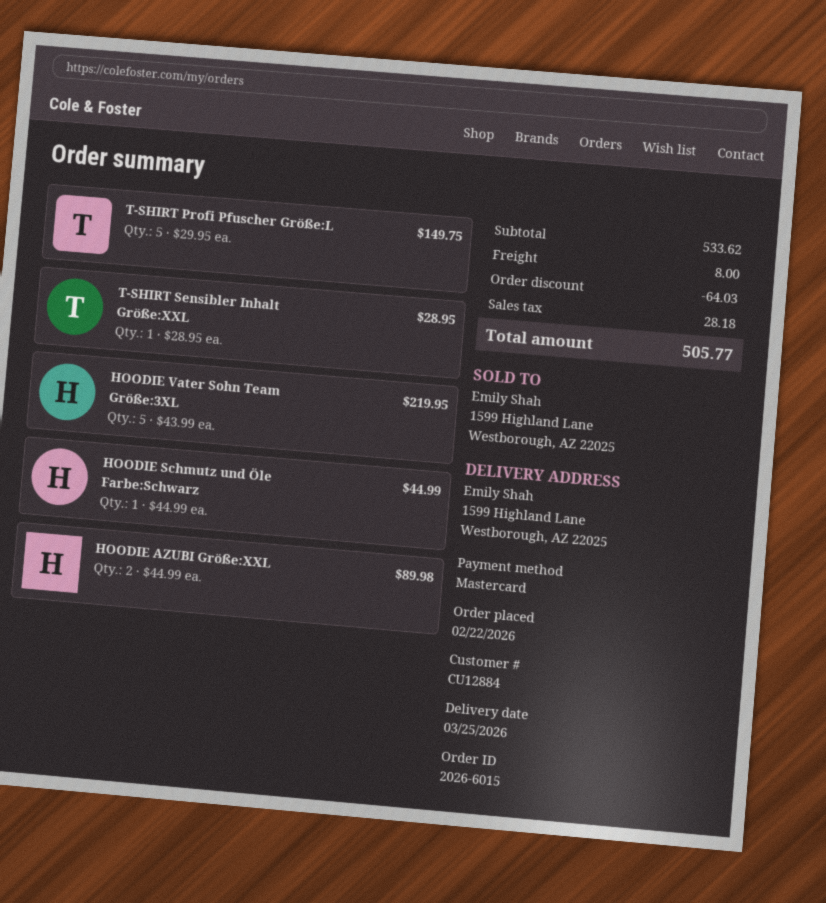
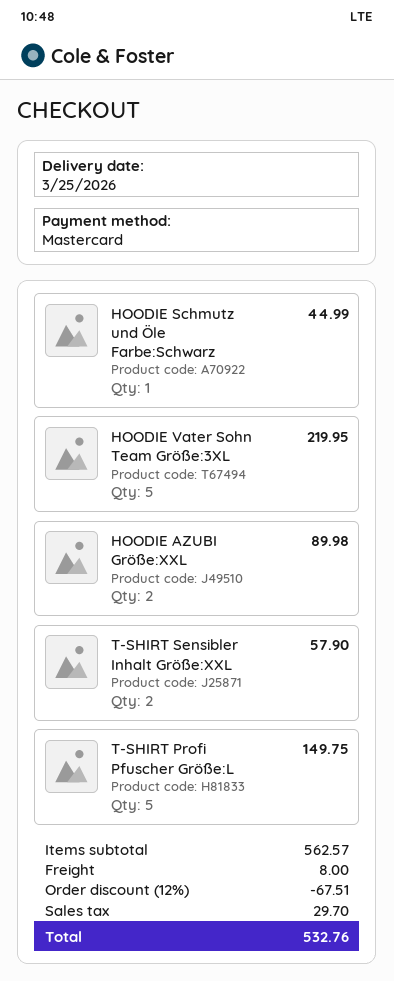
T-SHIRT Sensibler Inhalt Größe:XXL: 1 for 28.95 -> 2 for 57.90
subtotal: 533.62 -> 562.57
discount: 64.03 -> 67.51
tax: 28.18 -> 29.70
total: 505.77 -> 532.76

